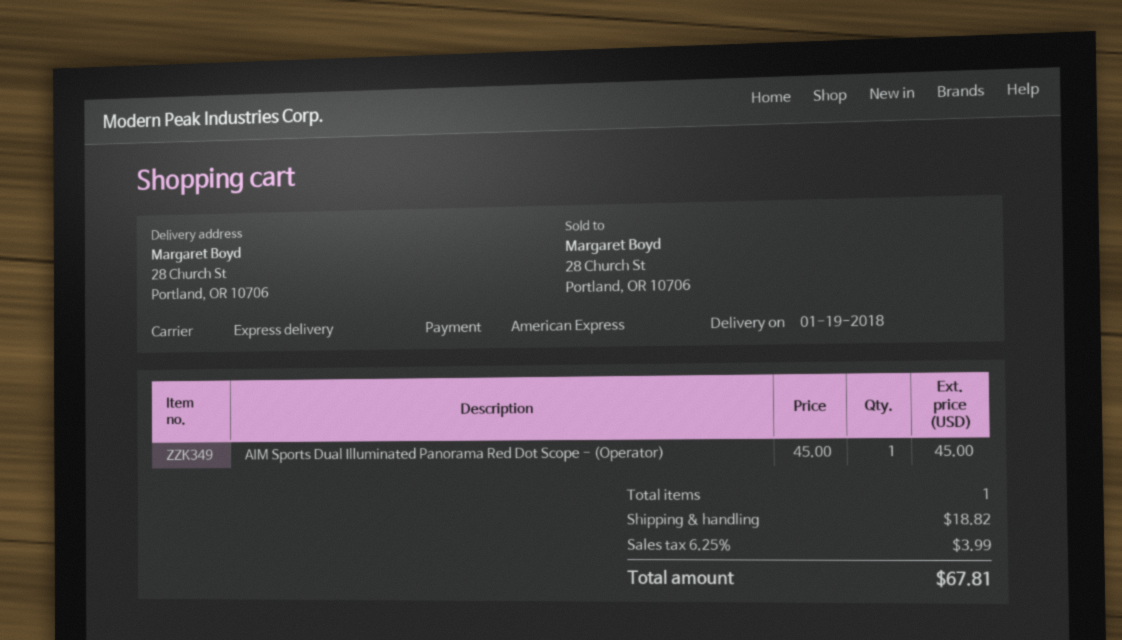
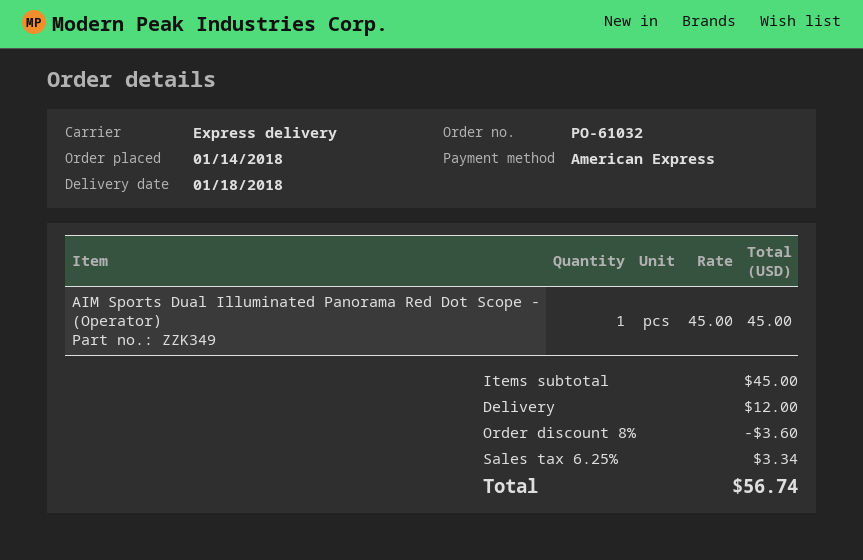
delivery date: 2018-01-19 -> 2018-01-18
discount: none -> 8% = 3.60
shipping: 18.82 -> 12.00
tax: 6.25% = 3.99 -> 6.25% = 3.34
total: 67.81 -> 56.74

